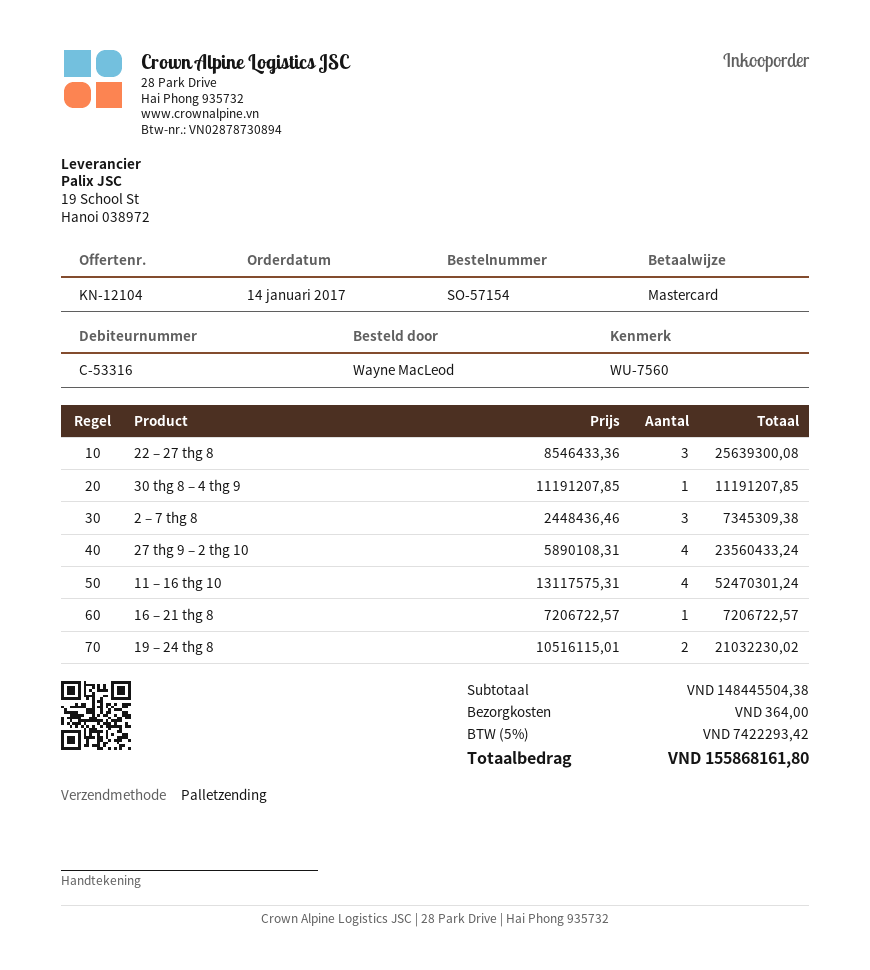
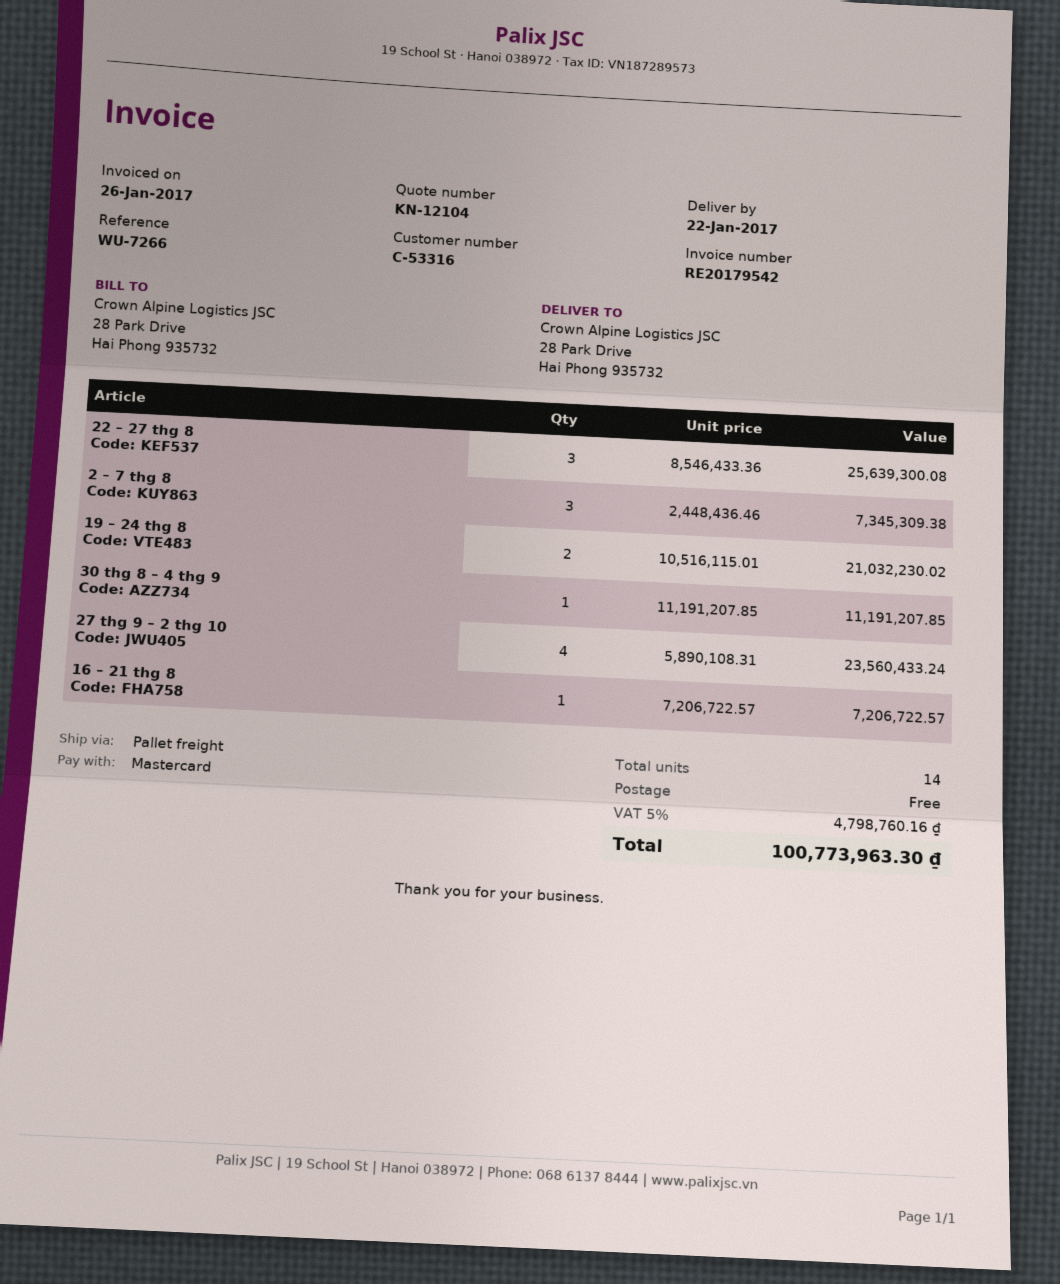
reference: WU-7560 -> WU-7266
11 – 16 thg 10: 4 x 13117575.31 = 52470301.24 -> none
shipping: 364.00 -> 0.00
tax: 5% = 7422293.42 -> 5% = 4798760.16
total: 155868161.80 -> 100773963.30

